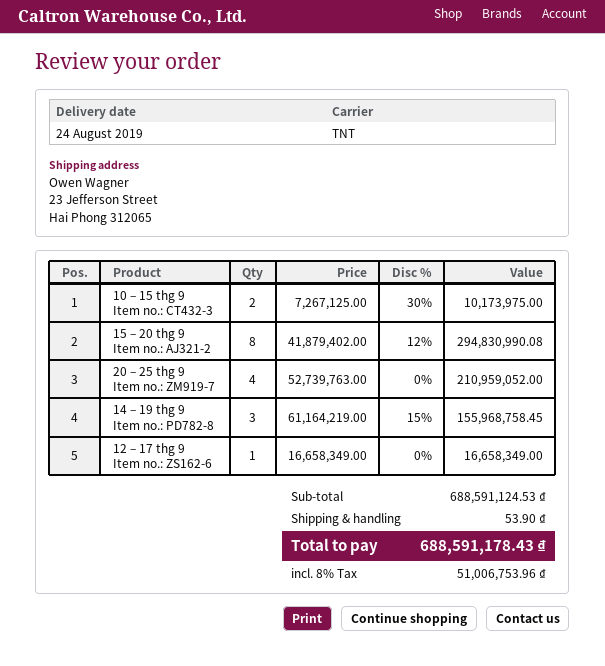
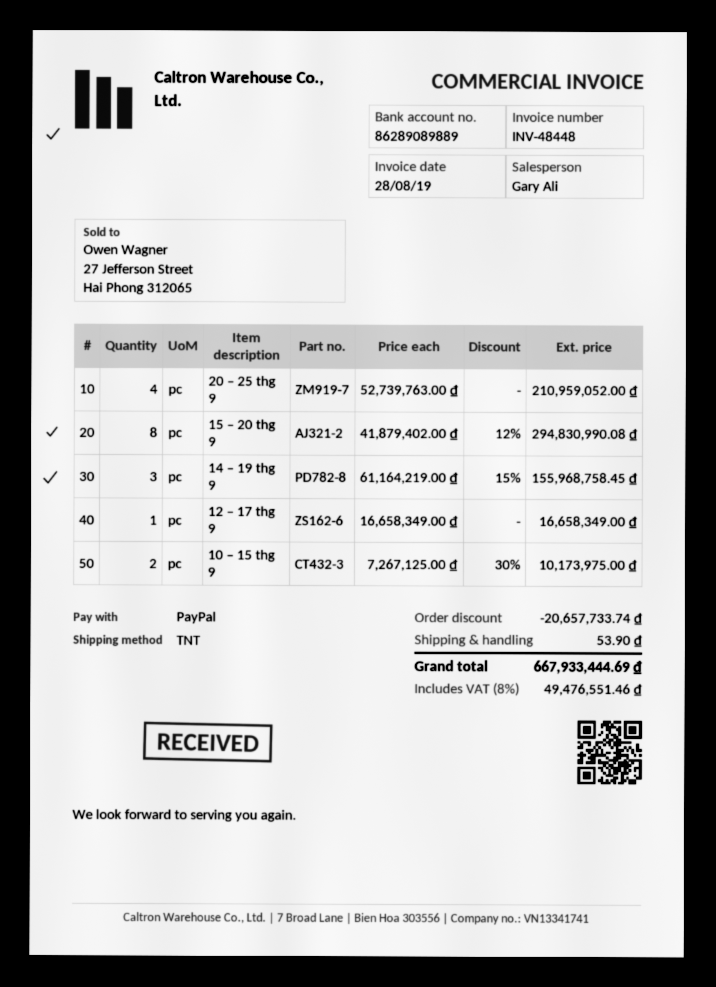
discount: none -> 20657733.74
tax: 8% = 51006753.96 -> 8% = 49476551.46
total: 688591178.43 -> 667933444.69

